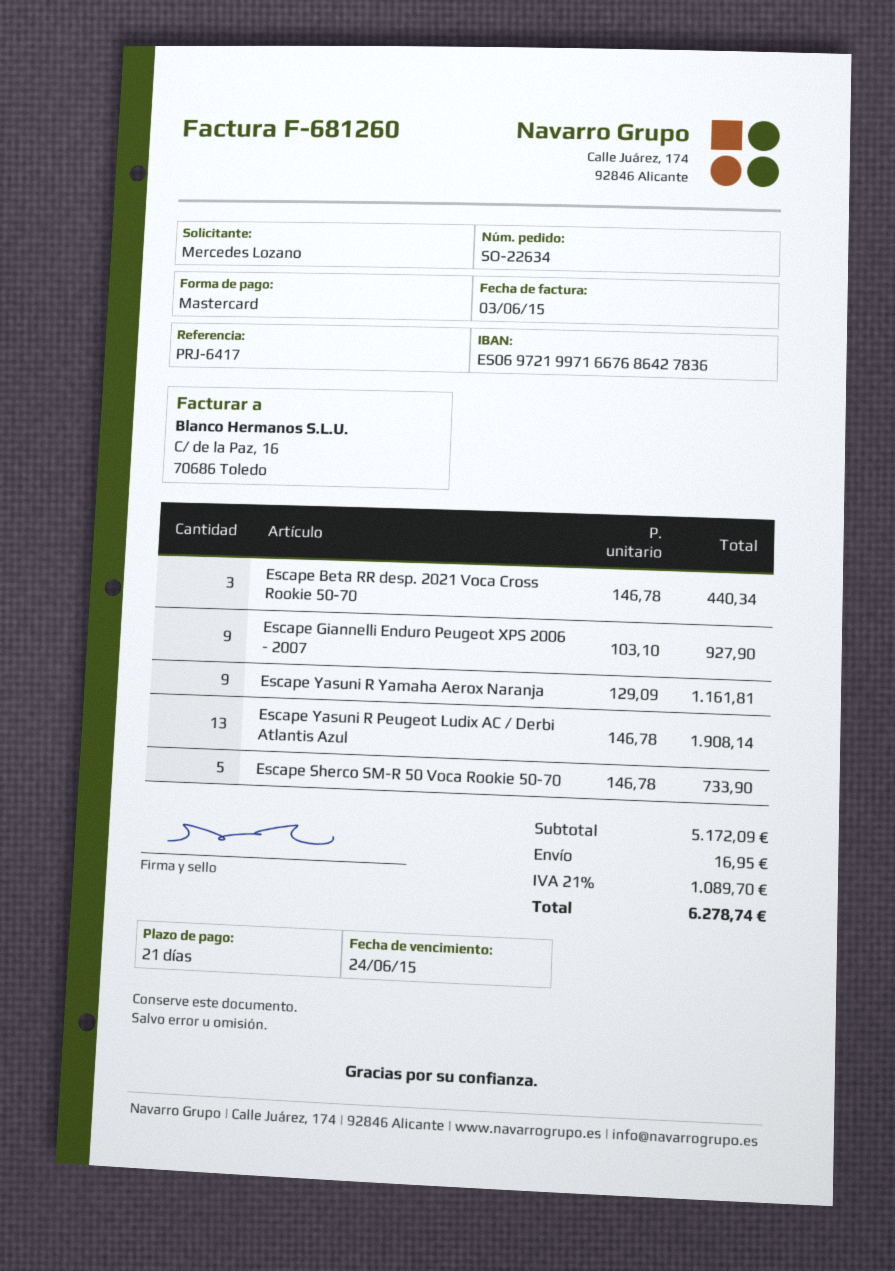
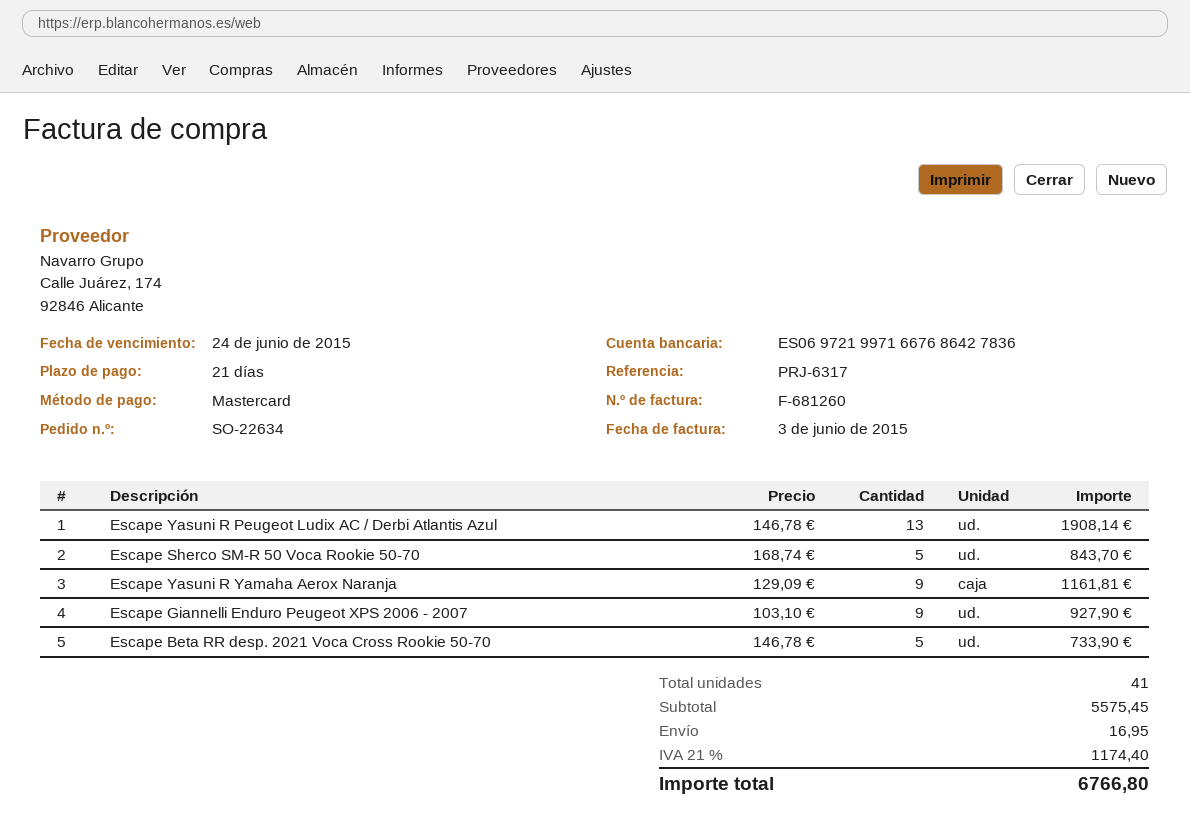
reference: PRJ-6417 -> PRJ-6317
Escape Beta RR desp. 2021 Voca Cross Rookie 50-70: 3 x 146.78 = 440.34 -> 5 x 146.78 = 733.90
Escape Sherco SM-R 50 Voca Rookie 50-70: 5 x 146.78 = 733.90 -> 5 x 168.74 = 843.70
subtotal: 5172.09 -> 5575.45
tax: 21% = 1089.70 -> 21% = 1174.40
total: 6278.74 -> 6766.80

